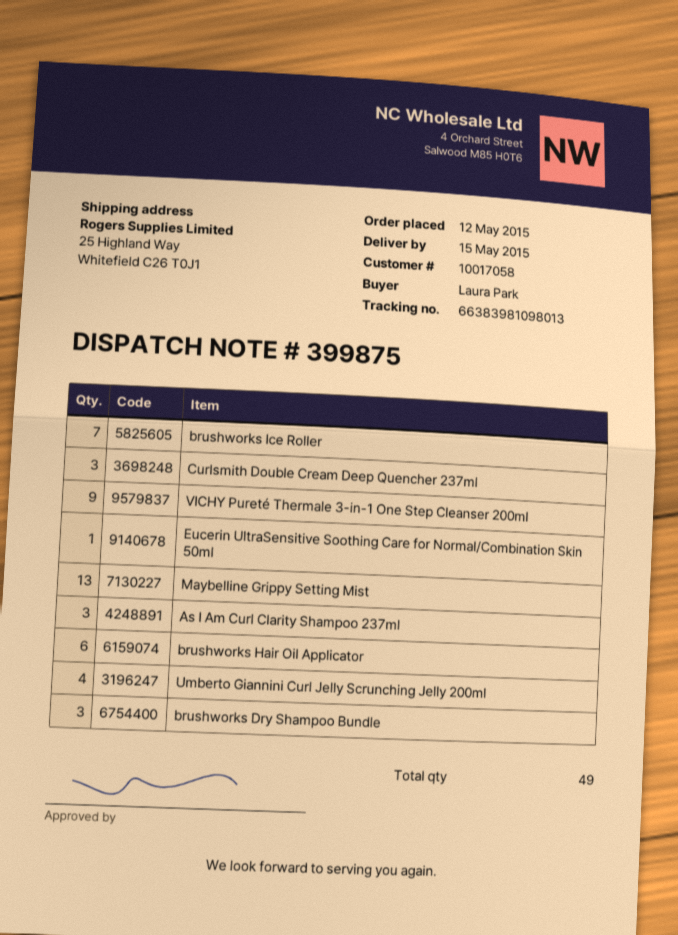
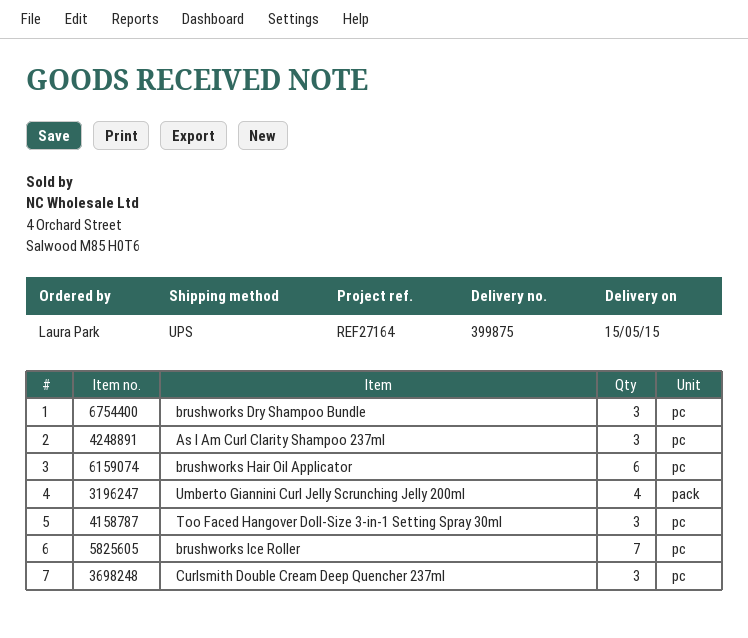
VICHY Pureté Thermale 3-in-1 One Step Cleanser 200ml: 9 -> none
Eucerin UltraSensitive Soothing Care for Normal/Combination Skin 50ml: 1 -> none
Maybelline Grippy Setting Mist: 13 -> none
Too Faced Hangover Doll-Size 3-in-1 Setting Spray 30ml: none -> 3

